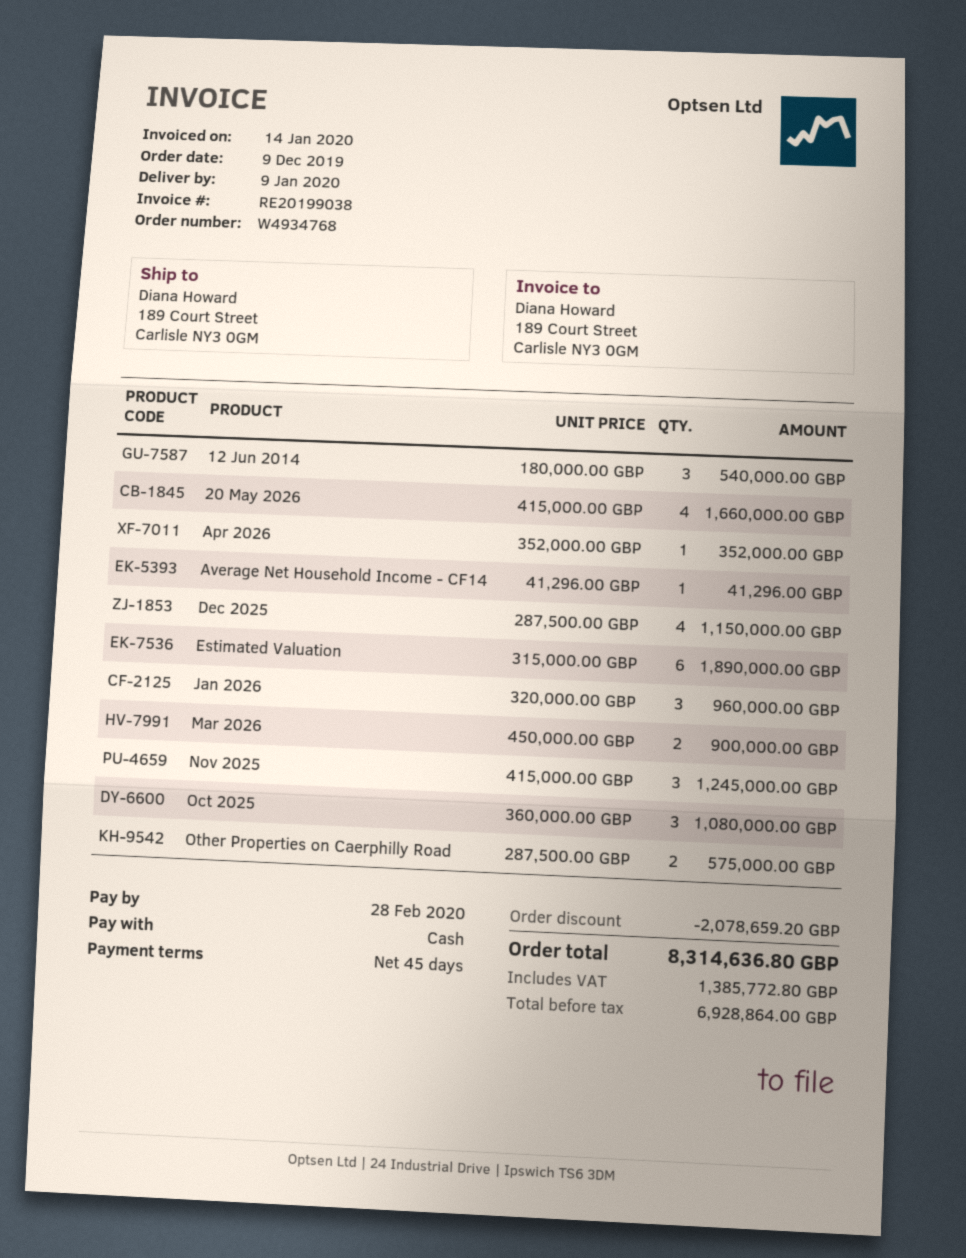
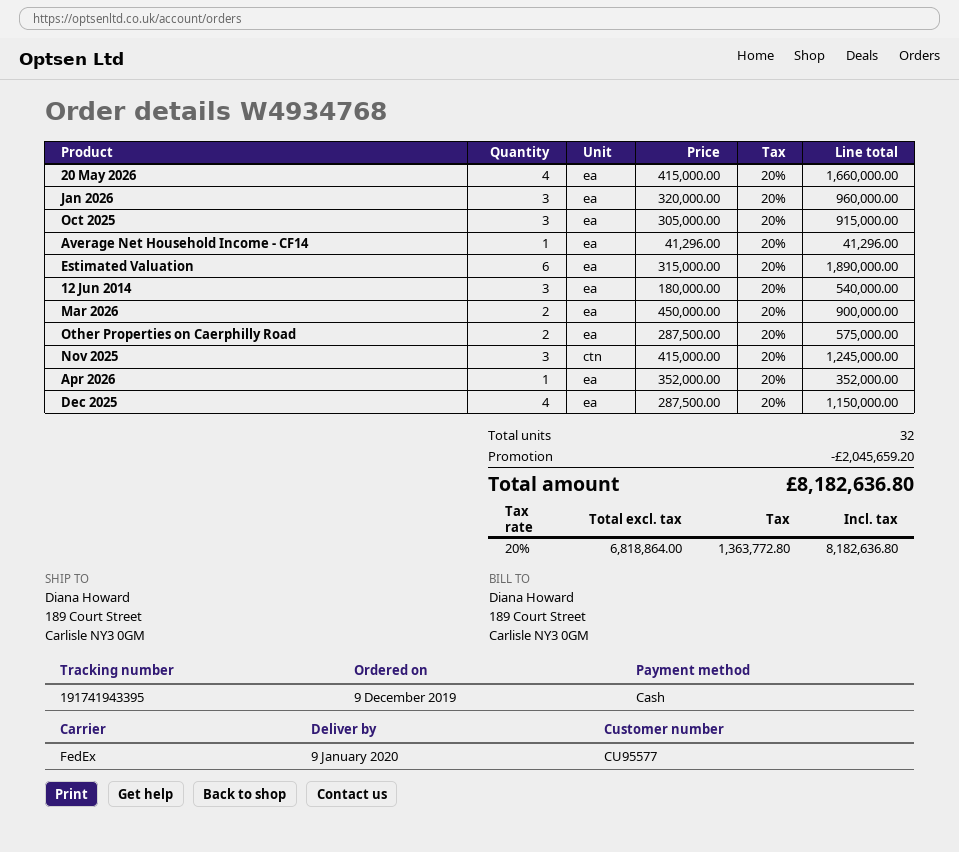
Oct 2025: 3 x 360000.00 = 1080000.00 -> 3 x 305000.00 = 915000.00
discount: 2078659.20 -> 2045659.20
net: 6928864.00 -> 6818864.00
tax: 1385772.80 -> 1363772.80
total: 8314636.80 -> 8182636.80

